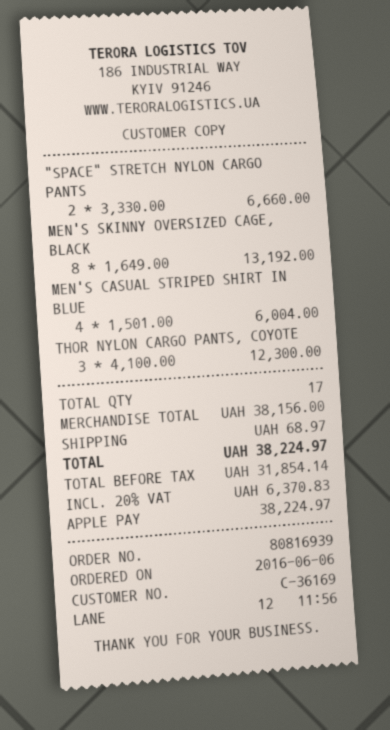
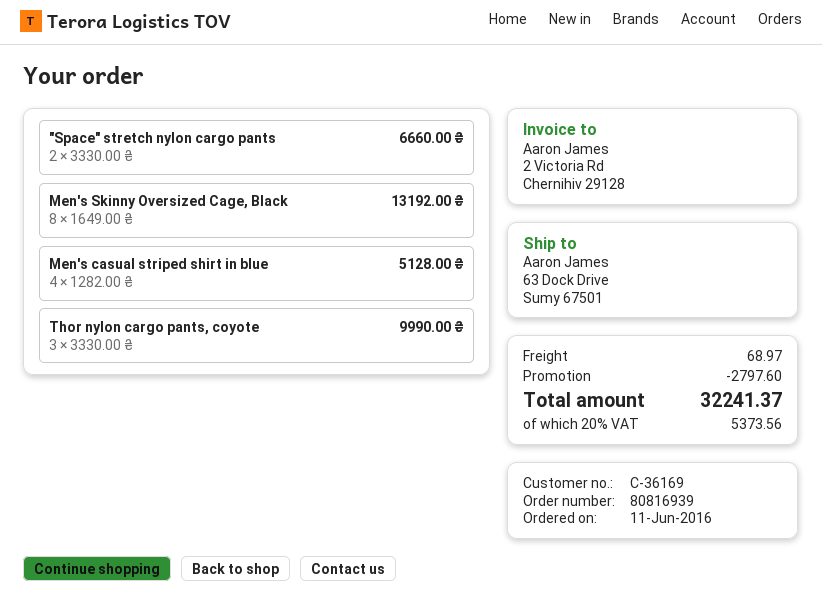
order date: 2016-06-06 -> 2016-06-11
MEN'S CASUAL STRIPED SHIRT IN BLUE: 4 x 1501.00 = 6004.00 -> 4 x 1282.00 = 5128.00
THOR NYLON CARGO PANTS, COYOTE: 3 x 4100.00 = 12300.00 -> 3 x 3330.00 = 9990.00
discount: none -> 2797.60
tax: 20% = 6370.83 -> 20% = 5373.56
total: 38224.97 -> 32241.37

